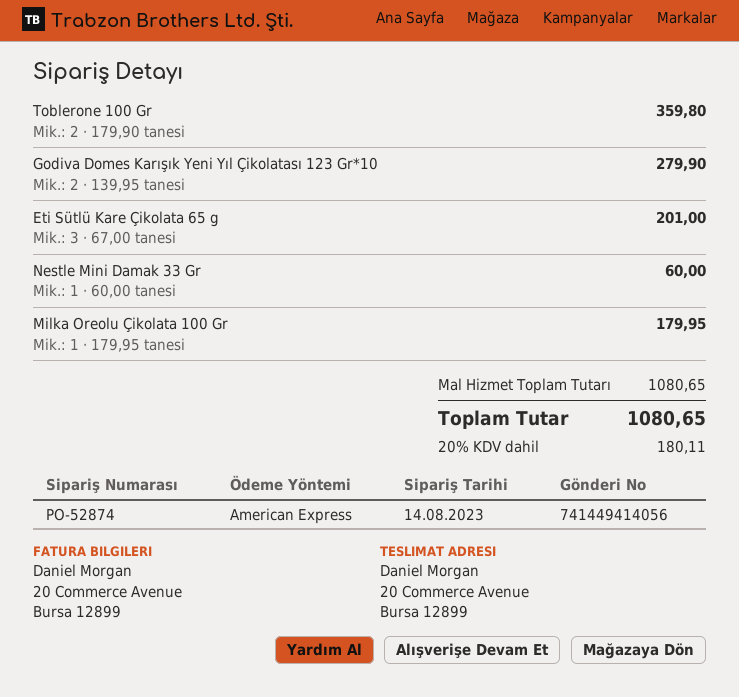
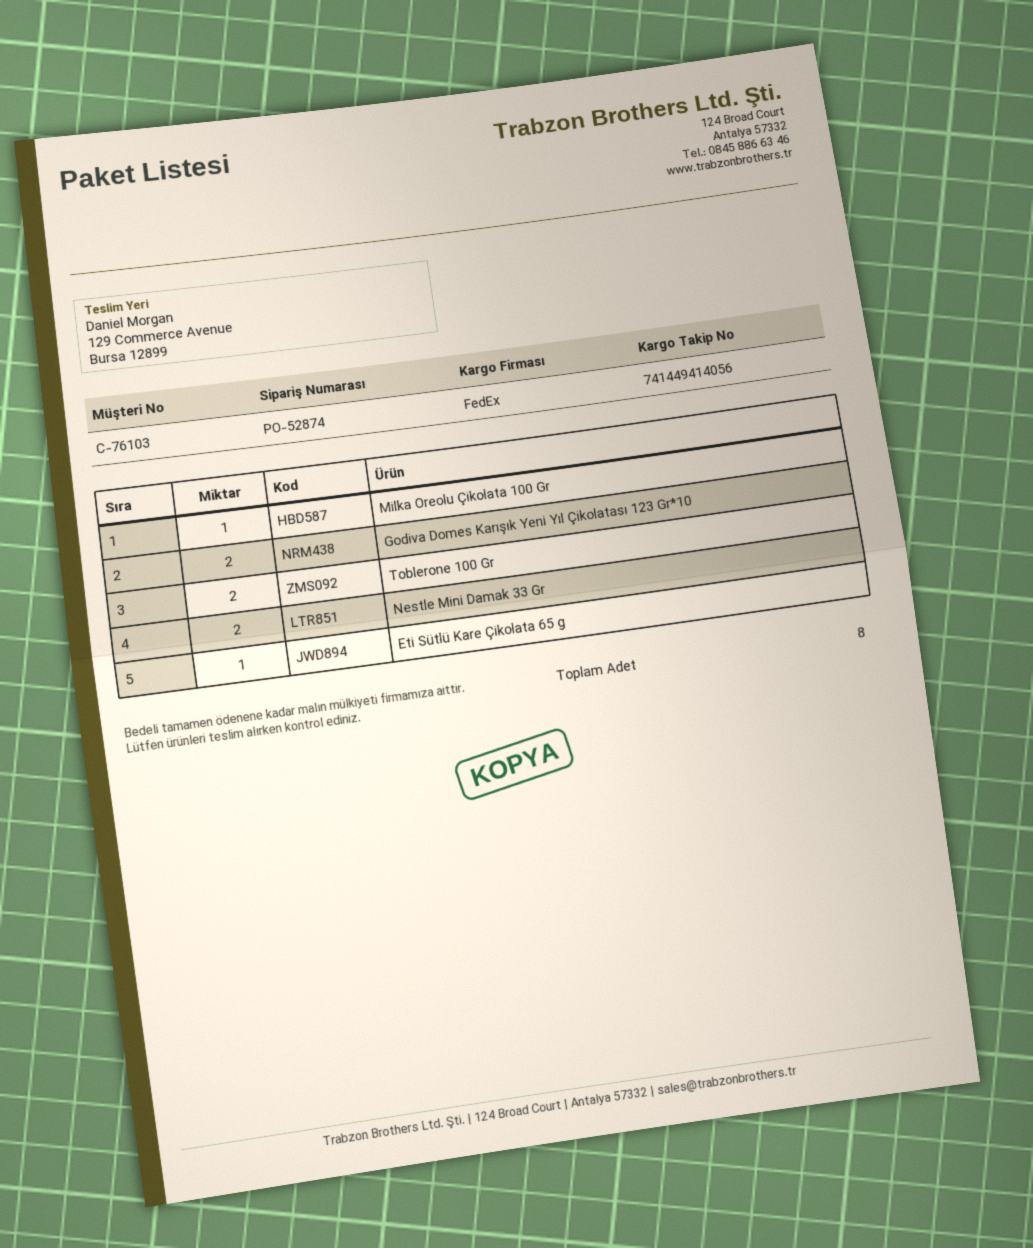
ship to: 20 Commerce Avenue, Bursa 12899 -> 129 Commerce Avenue, Bursa 12899
Eti Sütlü Kare Çikolata 65 g: 3 -> 1
Nestle Mini Damak 33 Gr: 1 -> 2

